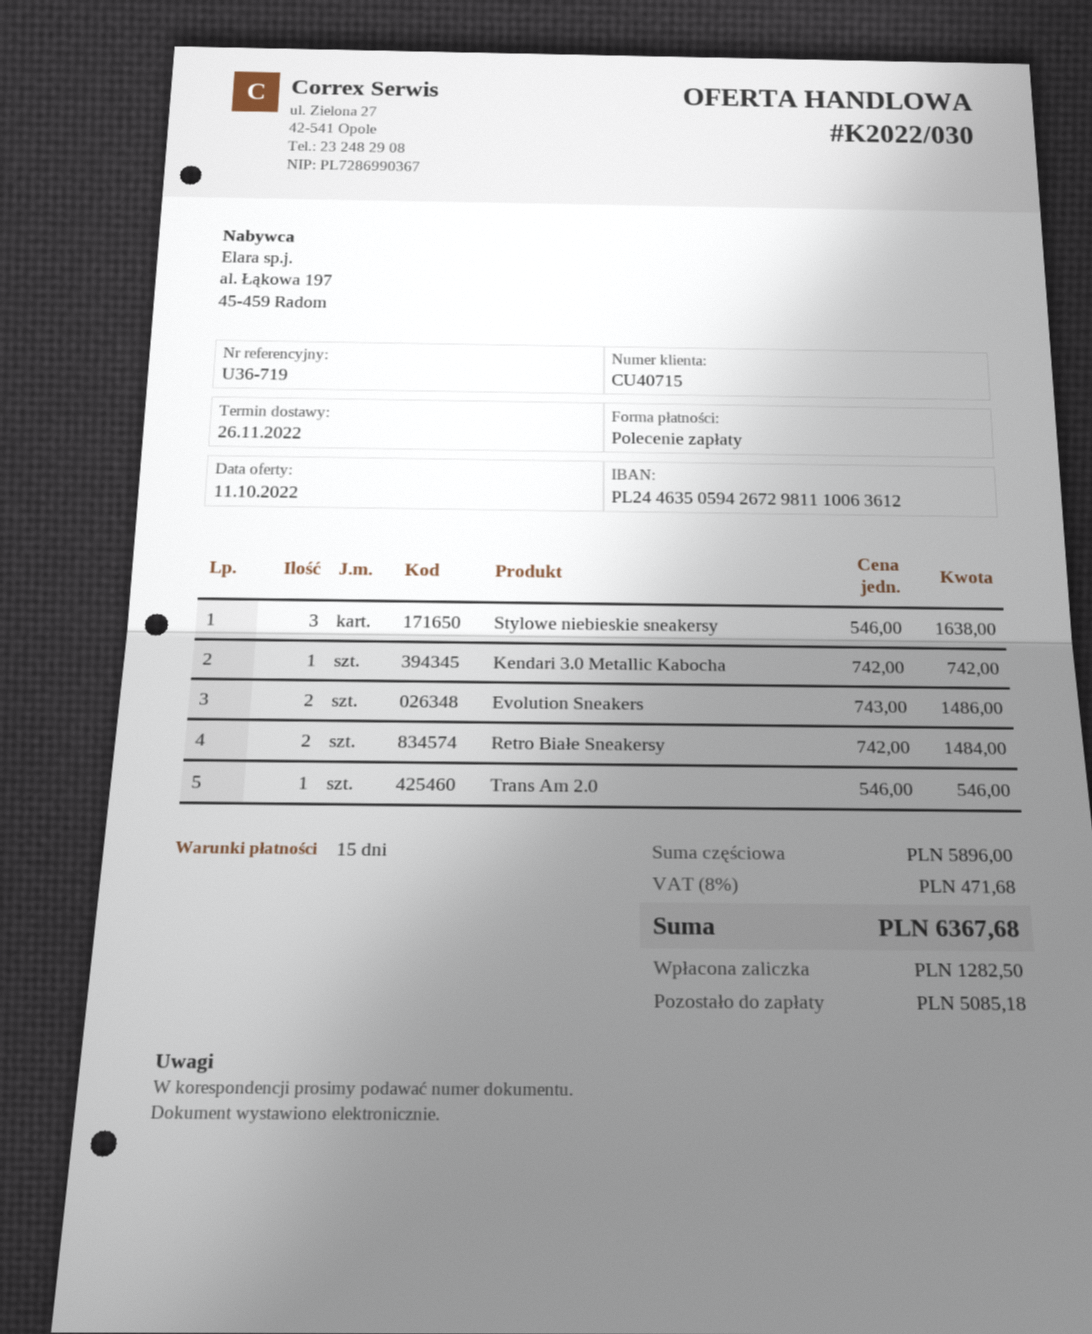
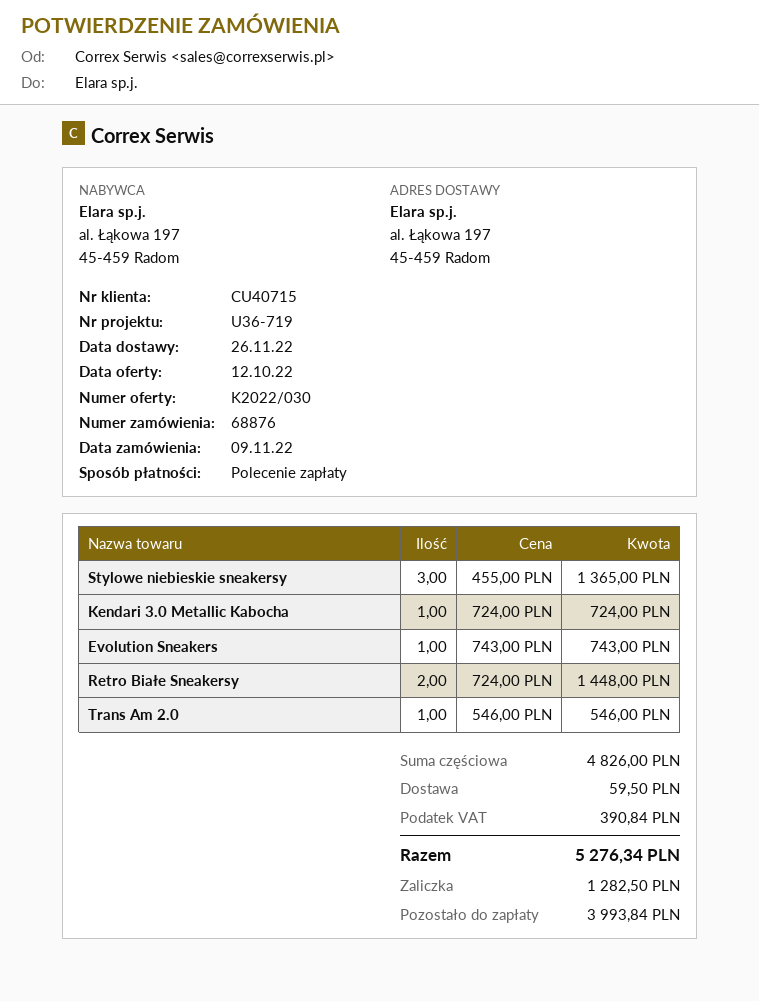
quote date: 2022-10-11 -> 2022-10-12
Stylowe niebieskie sneakersy: 3 x 546.00 = 1638.00 -> 3 x 455.00 = 1365.00
Kendari 3.0 Metallic Kabocha: 1 x 742.00 = 742.00 -> 1 x 724.00 = 724.00
Evolution Sneakers: 2 x 743.00 = 1486.00 -> 1 x 743.00 = 743.00
Retro Białe Sneakersy: 2 x 742.00 = 1484.00 -> 2 x 724.00 = 1448.00
subtotal: 5896.00 -> 4826.00
shipping: none -> 59.50
tax: 471.68 -> 390.84
total: 6367.68 -> 5276.34
balance: 5085.18 -> 3993.84

